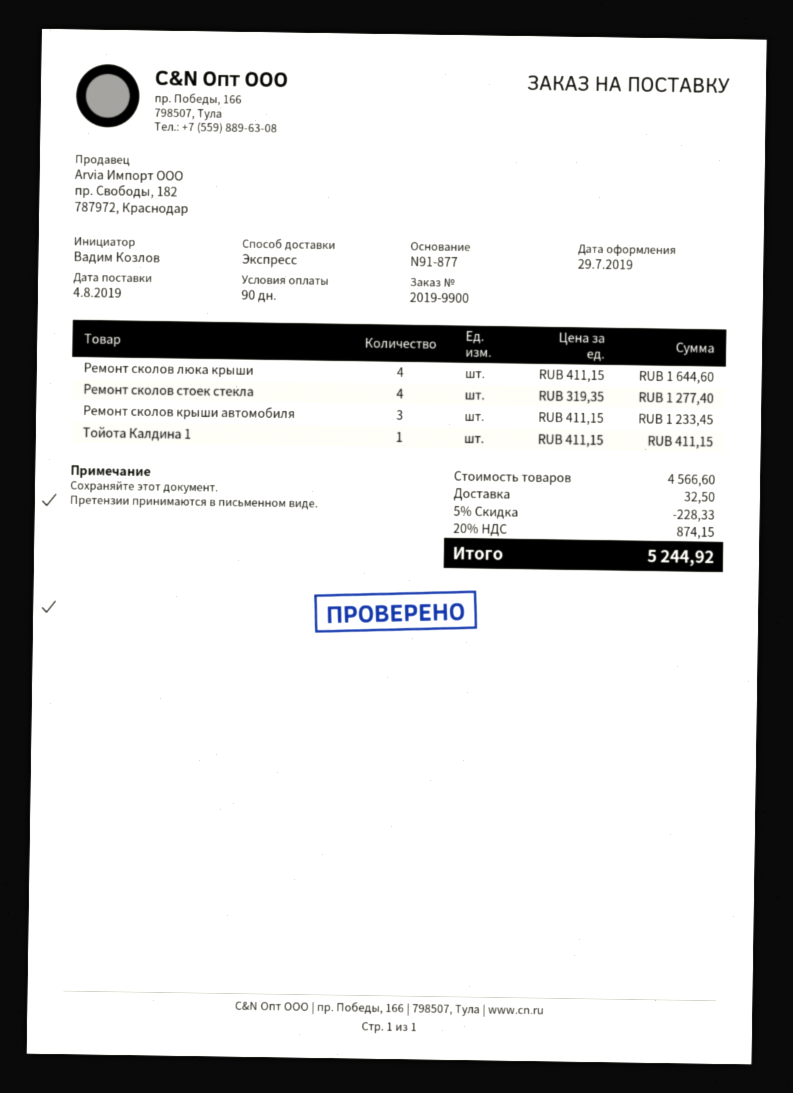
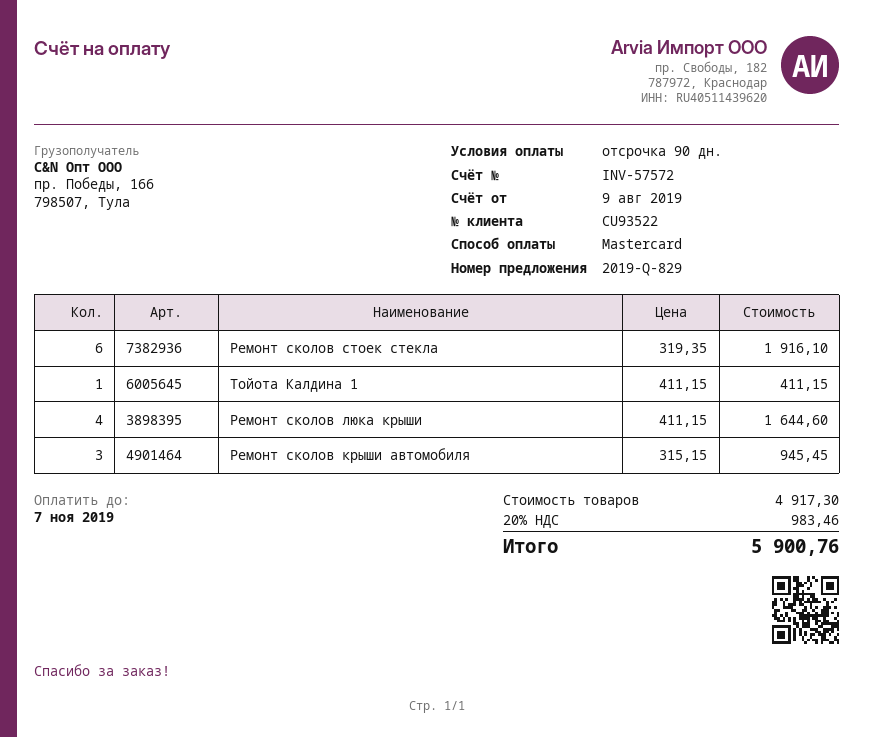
Ремонт сколов стоек стекла: 4 x 319.35 = 1277.40 -> 6 x 319.35 = 1916.10
Ремонт сколов крыши автомобиля: 3 x 411.15 = 1233.45 -> 3 x 315.15 = 945.45
subtotal: 4566.60 -> 4917.30
discount: 5% = 228.33 -> none
shipping: 32.50 -> none
tax: 20% = 874.15 -> 20% = 983.46
total: 5244.92 -> 5900.76

